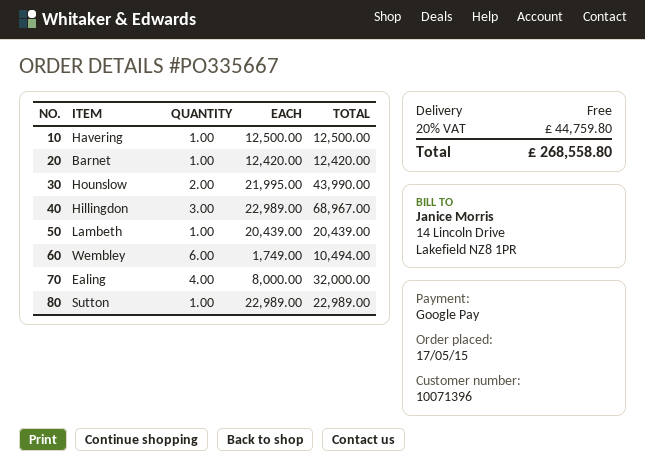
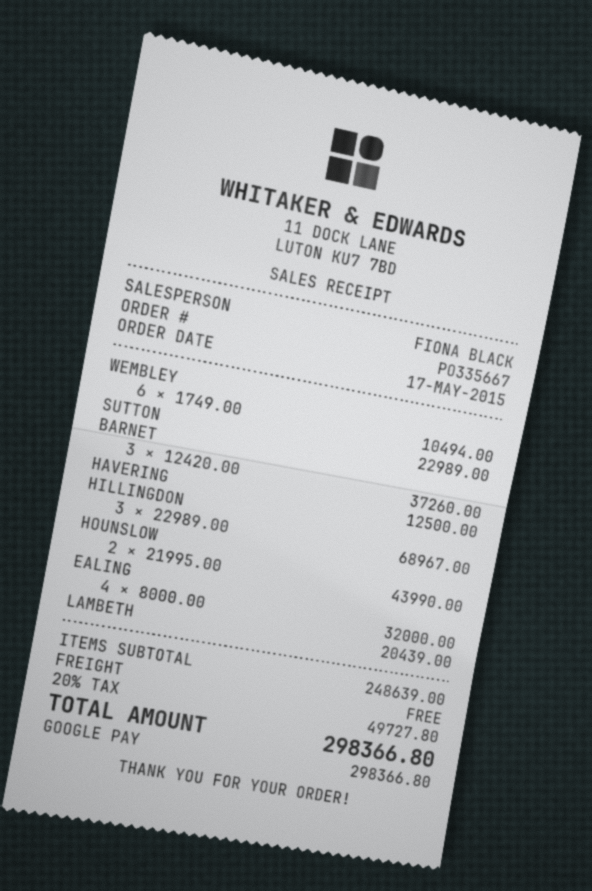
Barnet: 1 x 12420.00 = 12420.00 -> 3 x 12420.00 = 37260.00
tax: 20% = 44759.80 -> 20% = 49727.80
total: 268558.80 -> 298366.80

